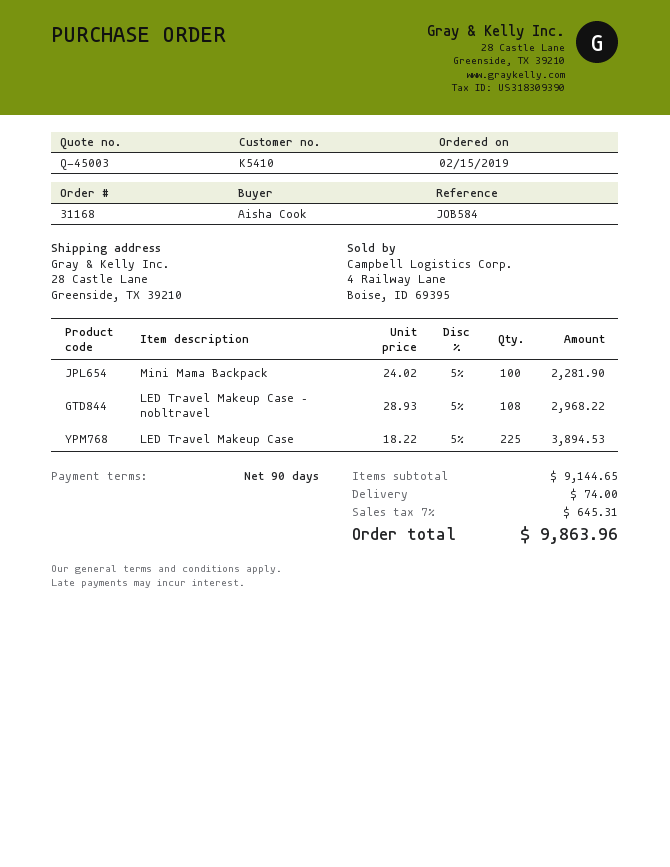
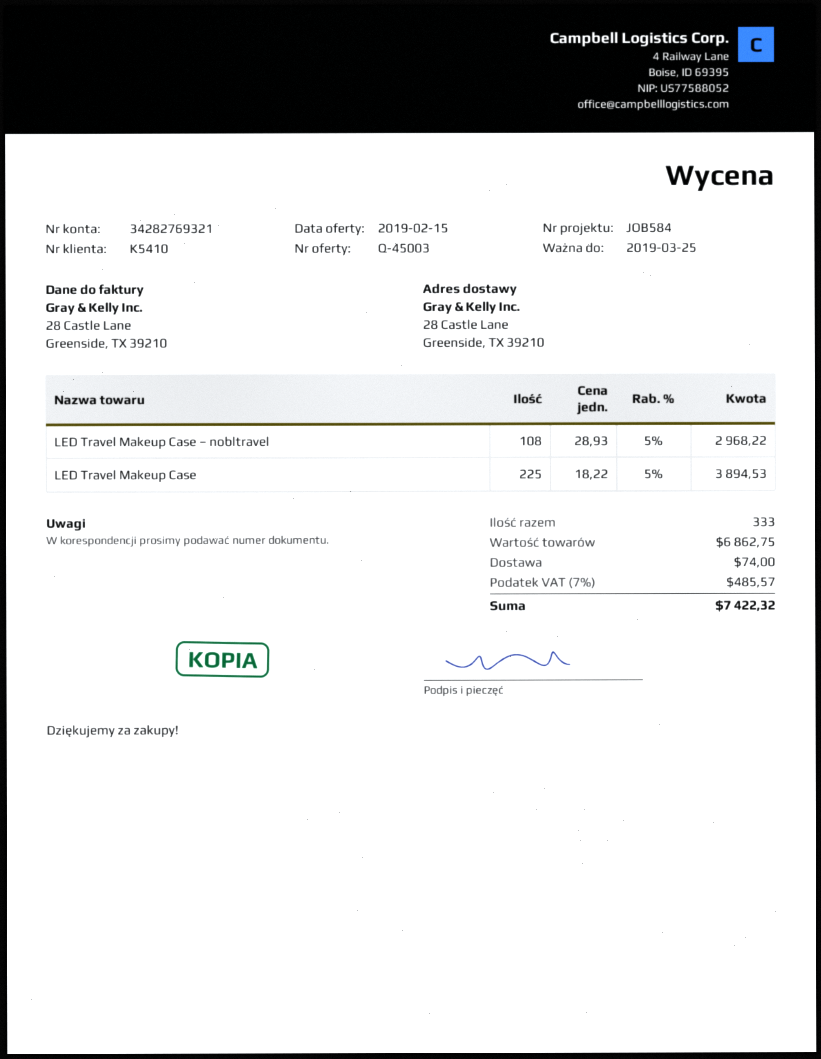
Mini Mama Backpack: 100 x 24.02 - 5% = 2281.90 -> none
subtotal: 9144.65 -> 6862.75
tax: 7% = 645.31 -> 7% = 485.57
total: 9863.96 -> 7422.32

